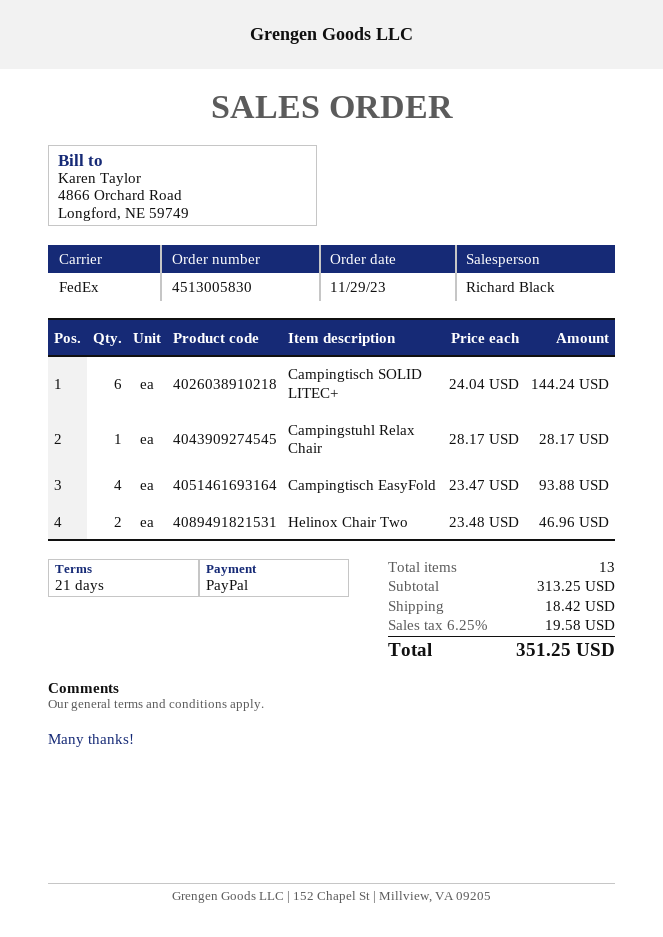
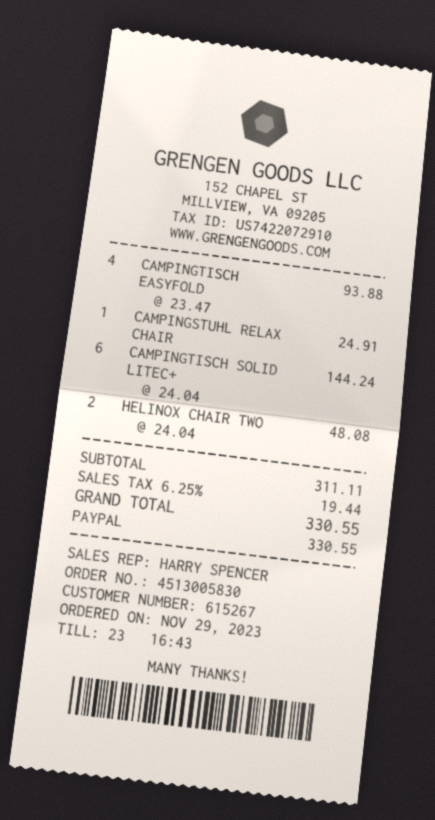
sales rep: Richard Black -> HARRY SPENCER
Campingstuhl Relax Chair: 1 x 28.17 = 28.17 -> 1 x 24.91 = 24.91
Helinox Chair Two: 2 x 23.48 = 46.96 -> 2 x 24.04 = 48.08
subtotal: 313.25 -> 311.11
shipping: 18.42 -> none
tax: 6.25% = 19.58 -> 6.25% = 19.44
total: 351.25 -> 330.55

